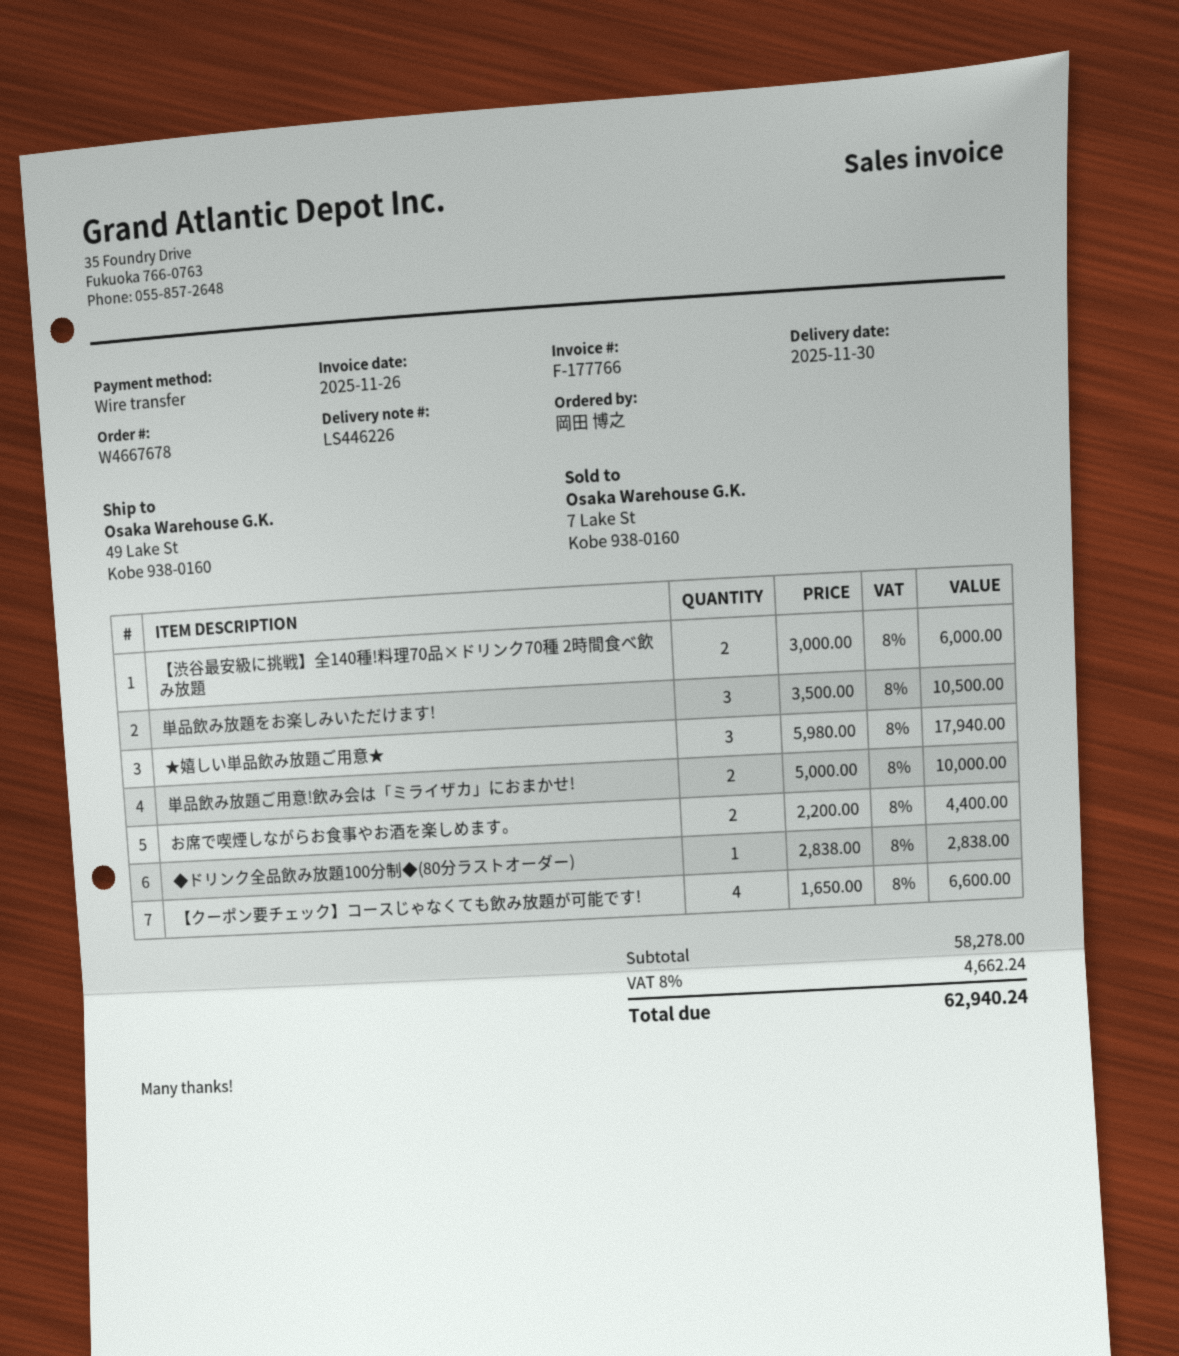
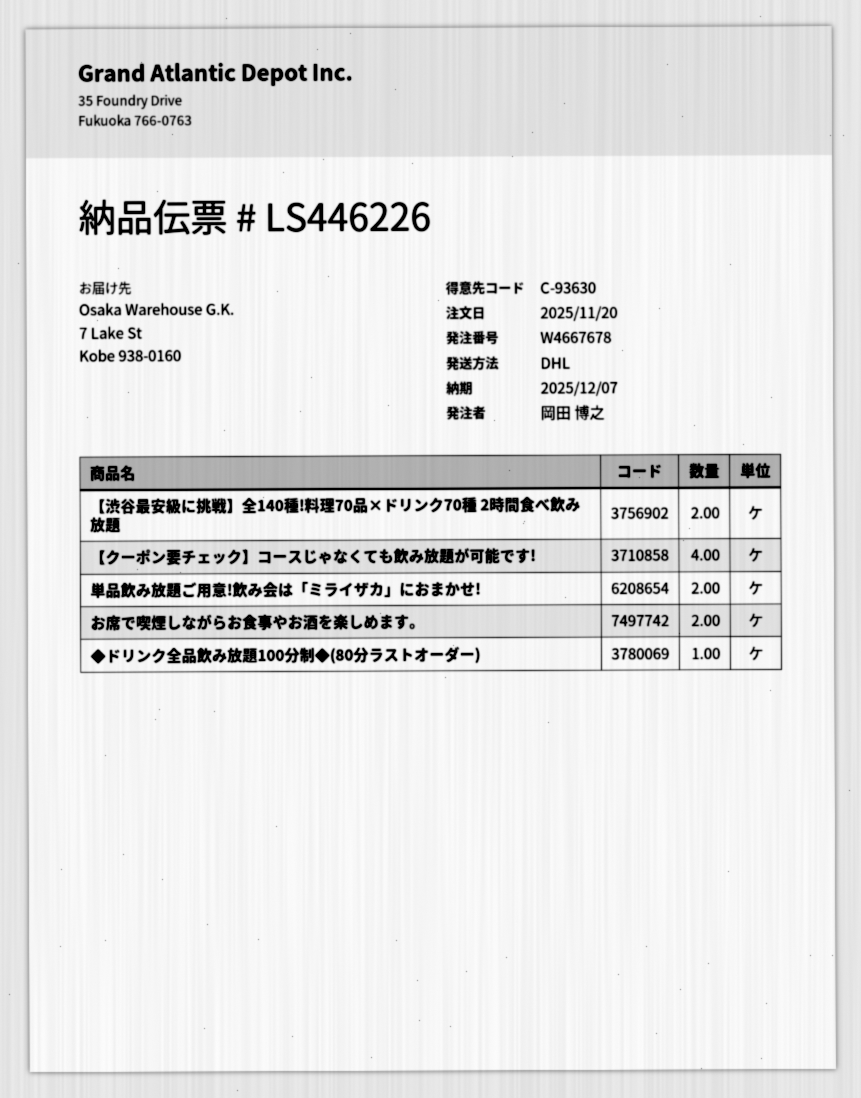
delivery date: 2025-11-30 -> 2025-12-07
ship to: 49 Lake St, Kobe 938-0160 -> 7 Lake St, Kobe 938-0160
単品飲み放題をお楽しみいただけます!: 3 -> none
★嬉しい単品飲み放題ご用意★: 3 -> none

